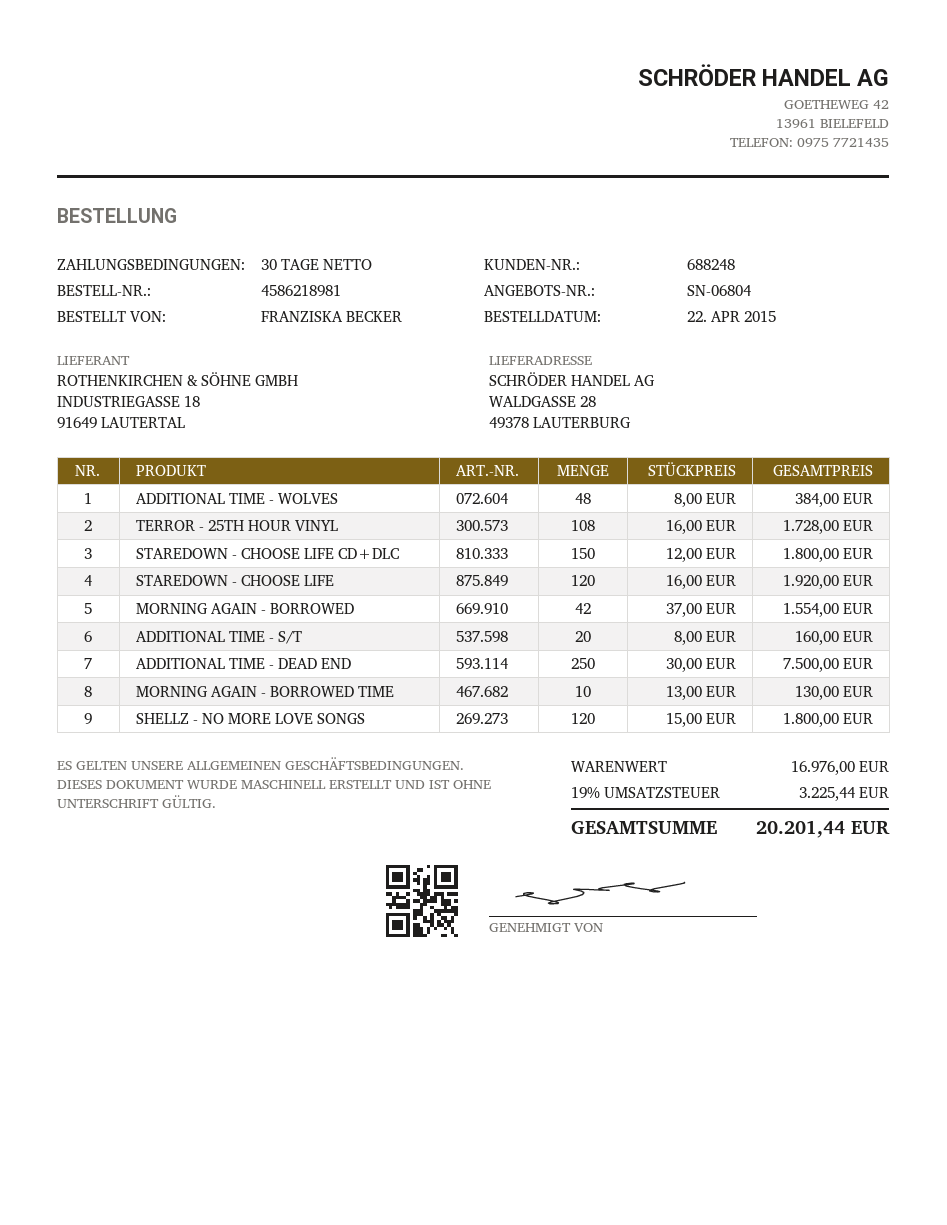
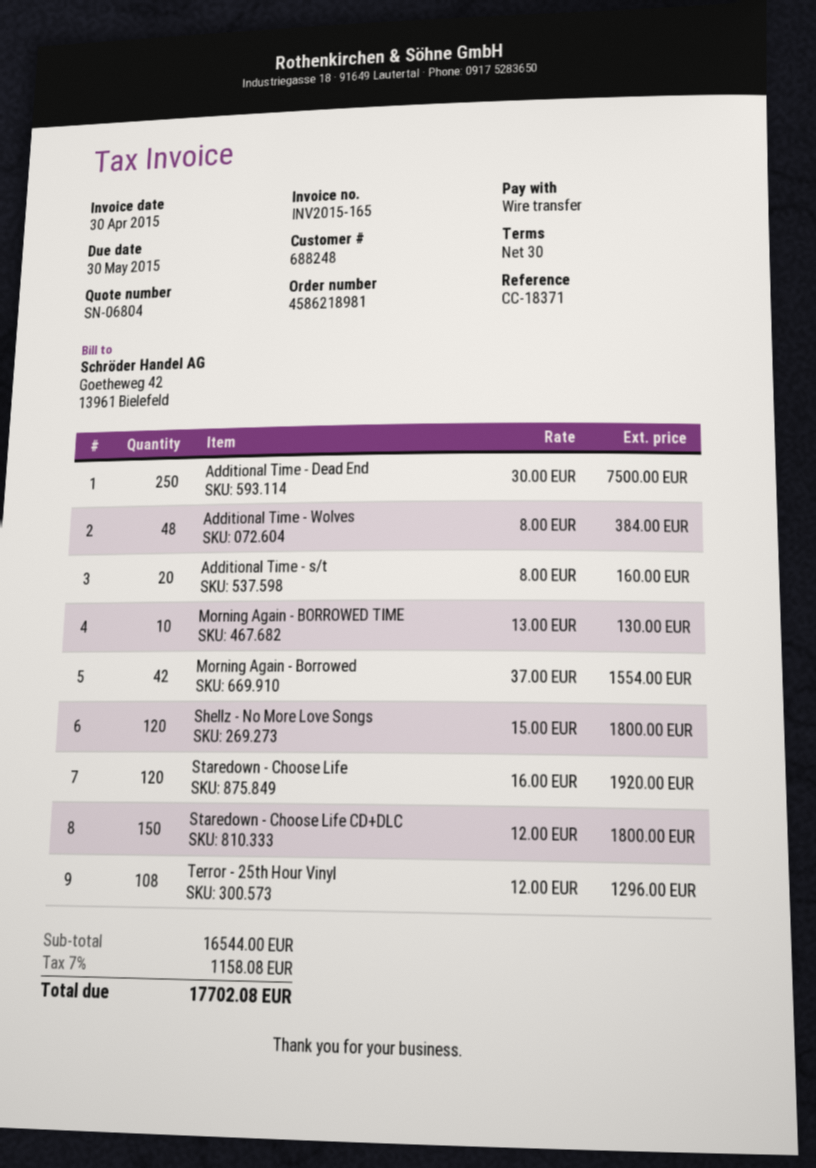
TERROR - 25TH HOUR VINYL: 108 x 16.00 = 1728.00 -> 108 x 12.00 = 1296.00
subtotal: 16976.00 -> 16544.00
tax: 19% = 3225.44 -> 7% = 1158.08
total: 20201.44 -> 17702.08

